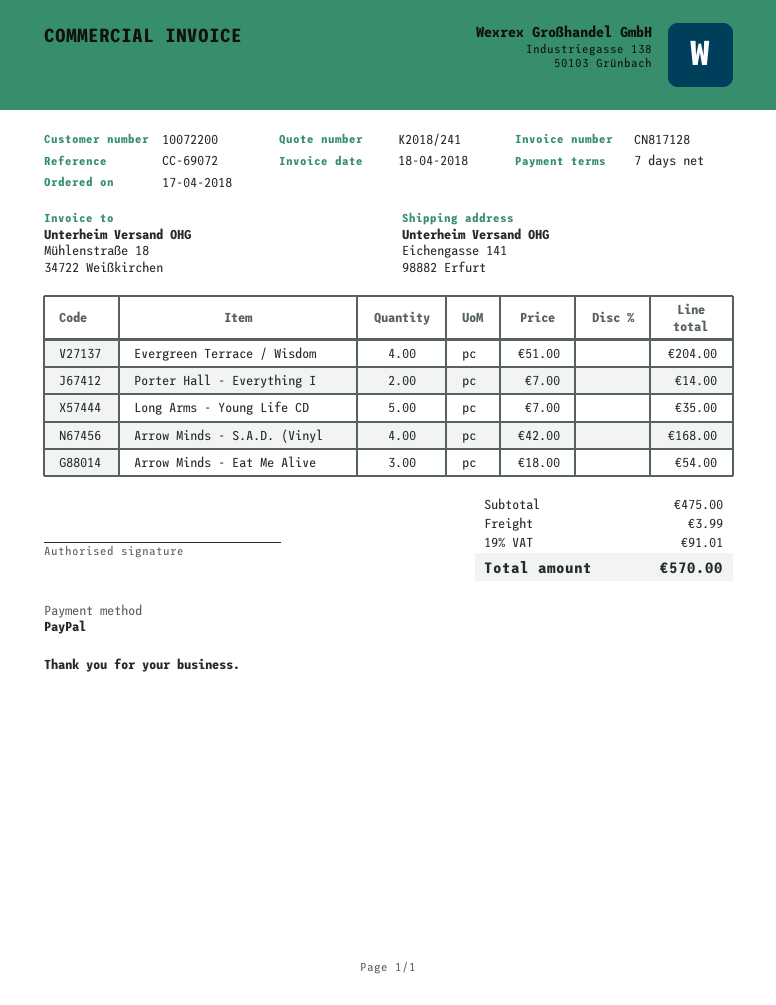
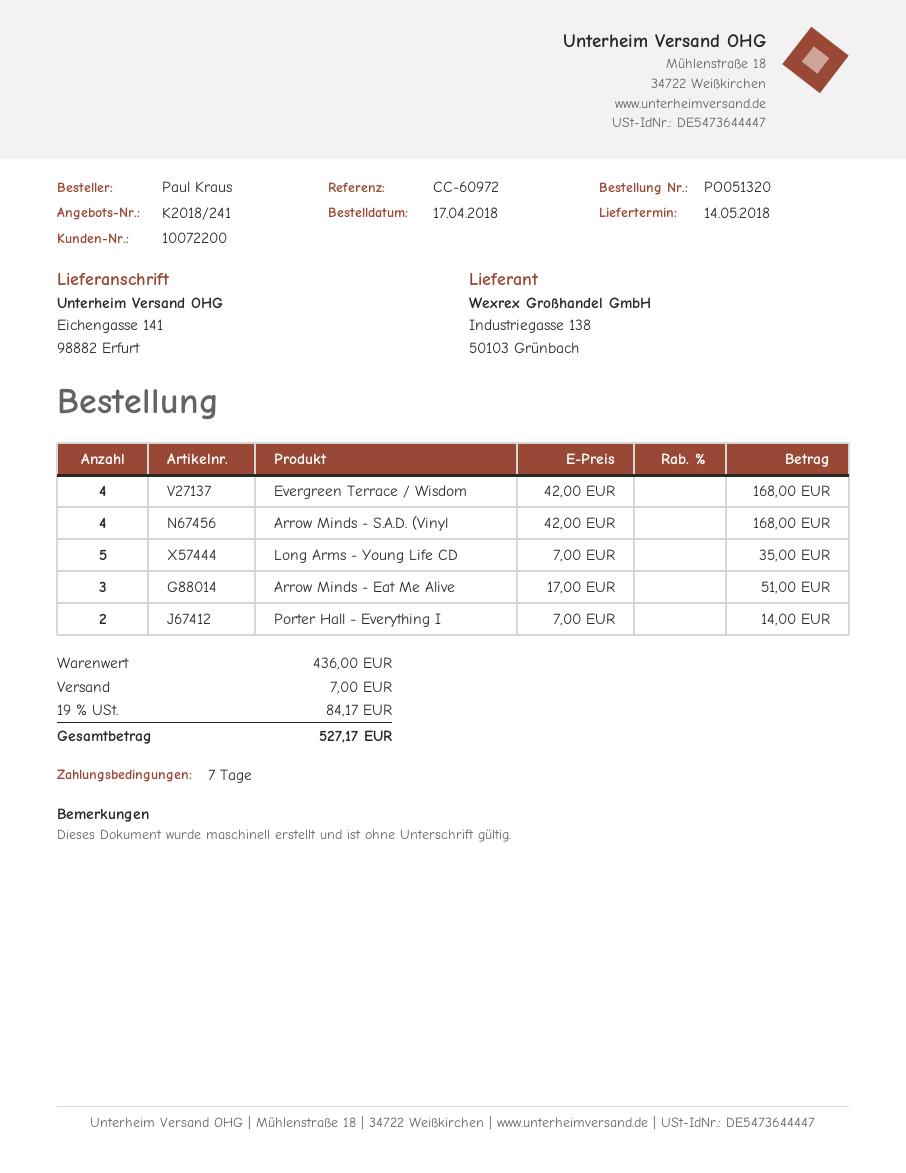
reference: CC-69072 -> CC-60972
Evergreen Terrace / Wisdom: 4 x 51.00 = 204.00 -> 4 x 42.00 = 168.00
Arrow Minds - Eat Me Alive: 3 x 18.00 = 54.00 -> 3 x 17.00 = 51.00
subtotal: 475.00 -> 436.00
shipping: 3.99 -> 7.00
tax: 19% = 91.01 -> 19% = 84.17
total: 570.00 -> 527.17

